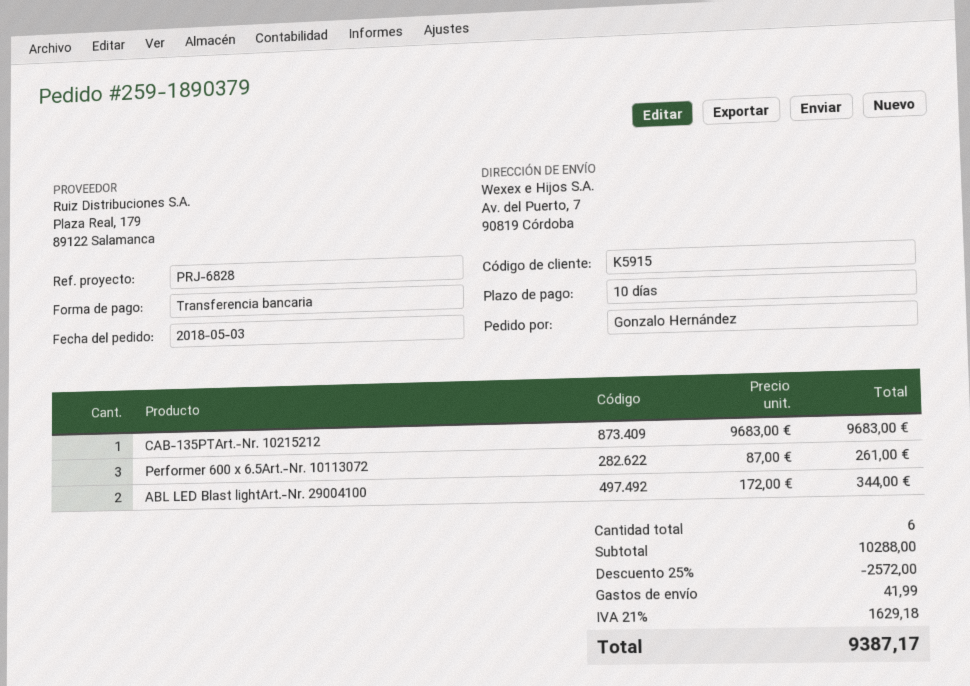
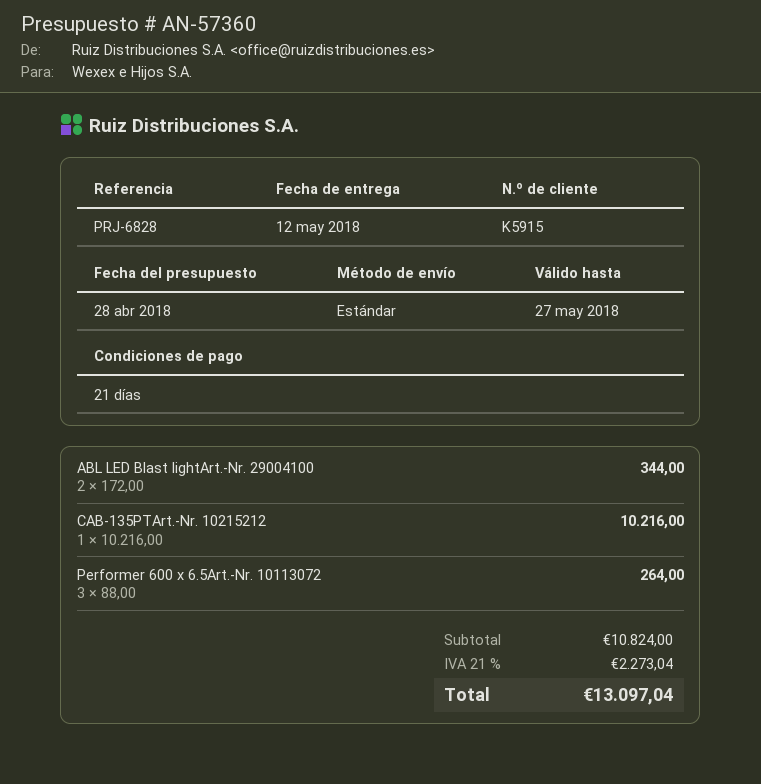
payment terms: 10 days -> 21 days
CAB-135PTArt.-Nr. 10215212: 1 x 9683.00 = 9683.00 -> 1 x 10216.00 = 10216.00
Performer 600 x 6.5Art.-Nr. 10113072: 3 x 87.00 = 261.00 -> 3 x 88.00 = 264.00
subtotal: 10288.00 -> 10824.00
discount: 25% = 2572.00 -> none
shipping: 41.99 -> none
tax: 21% = 1629.18 -> 21% = 2273.04
total: 9387.17 -> 13097.04

